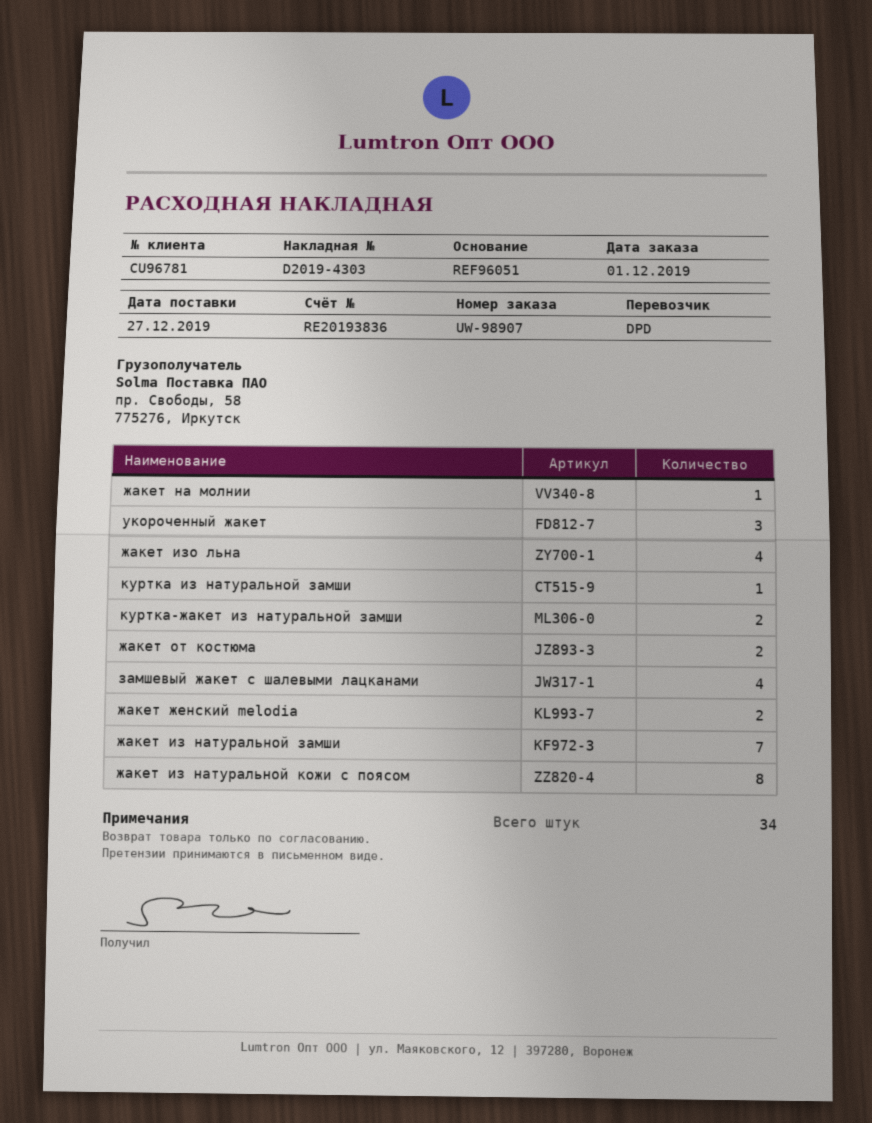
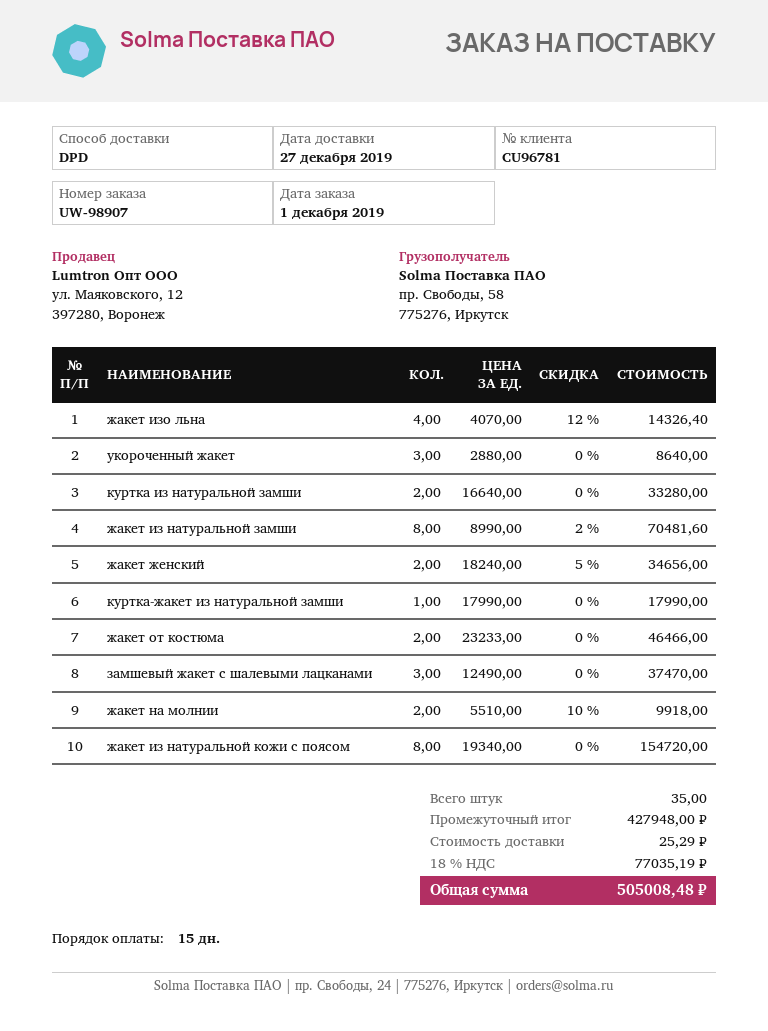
жакет на молнии: 1 -> 2
куртка из натуральной замши: 1 -> 2
куртка-жакет из натуральной замши: 2 -> 1
замшевый жакет с шалевыми лацканами: 4 -> 3
жакет женский melodia: 2 -> none
жакет из натуральной замши: 7 -> 8
жакет женский: none -> 2
total quantity: 34 -> 35

